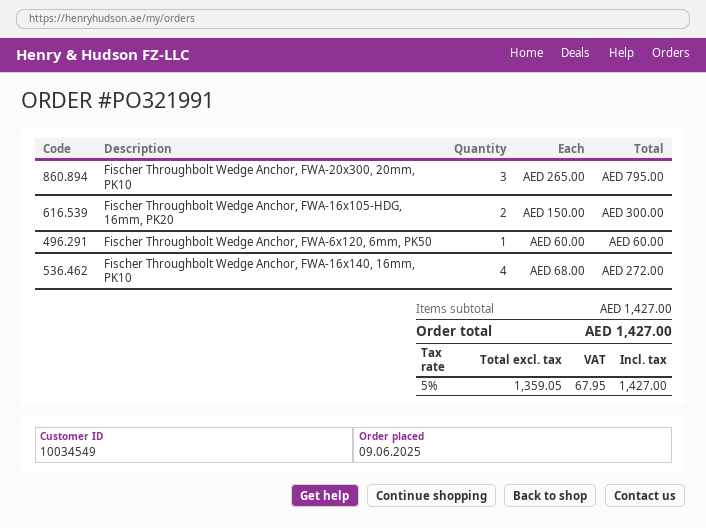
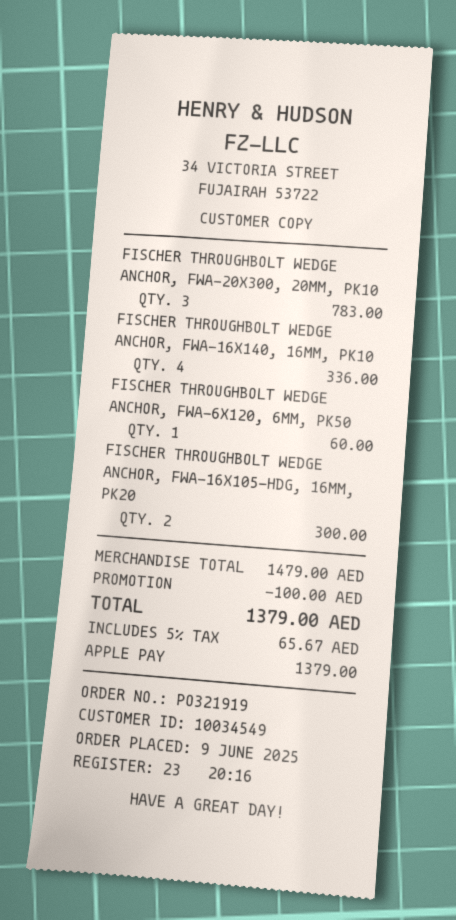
order number: PO321991 -> PO321919
Fischer Throughbolt Wedge Anchor, FWA-20x300, 20mm, PK10: 3 for 795.00 -> 3 for 783.00
Fischer Throughbolt Wedge Anchor, FWA-16x140, 16mm, PK10: 4 for 272.00 -> 4 for 336.00
subtotal: 1427.00 -> 1479.00
discount: none -> 100.00
tax: 5% = 67.95 -> 5% = 65.67
total: 1427.00 -> 1379.00

